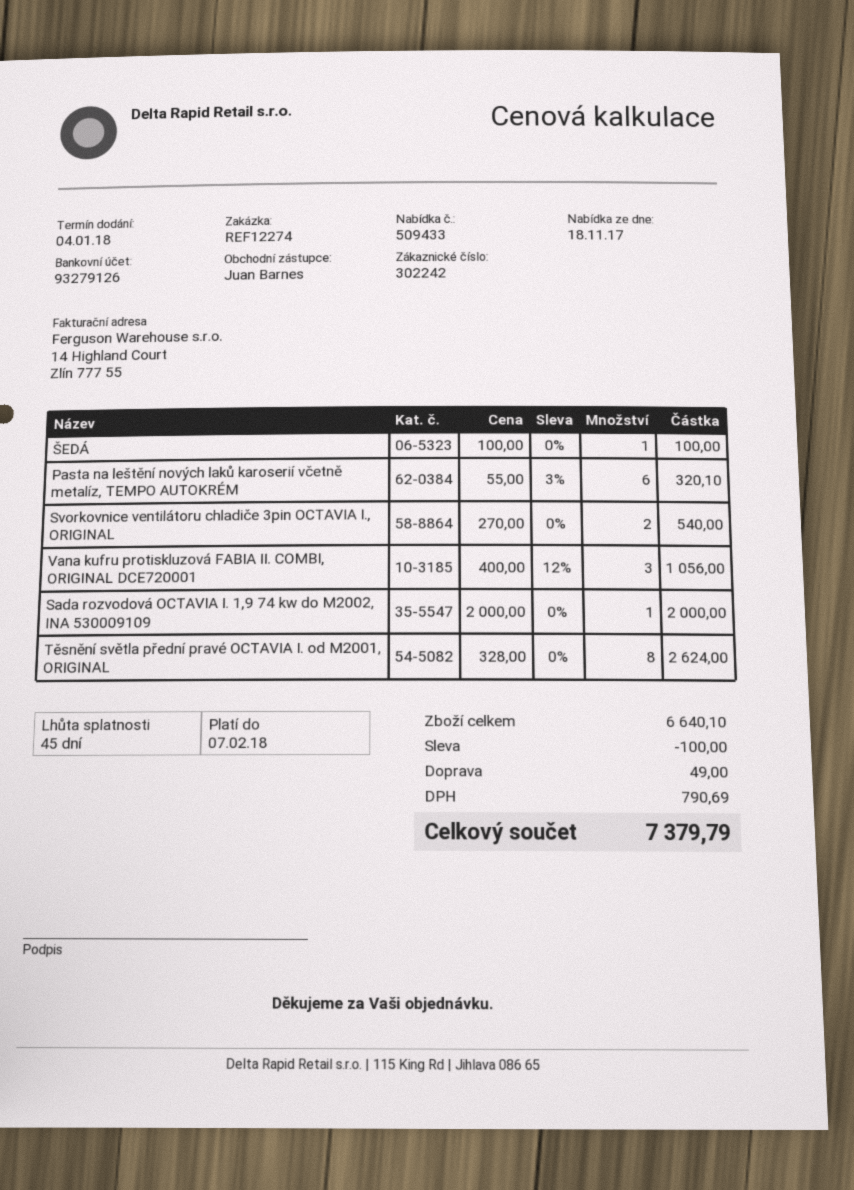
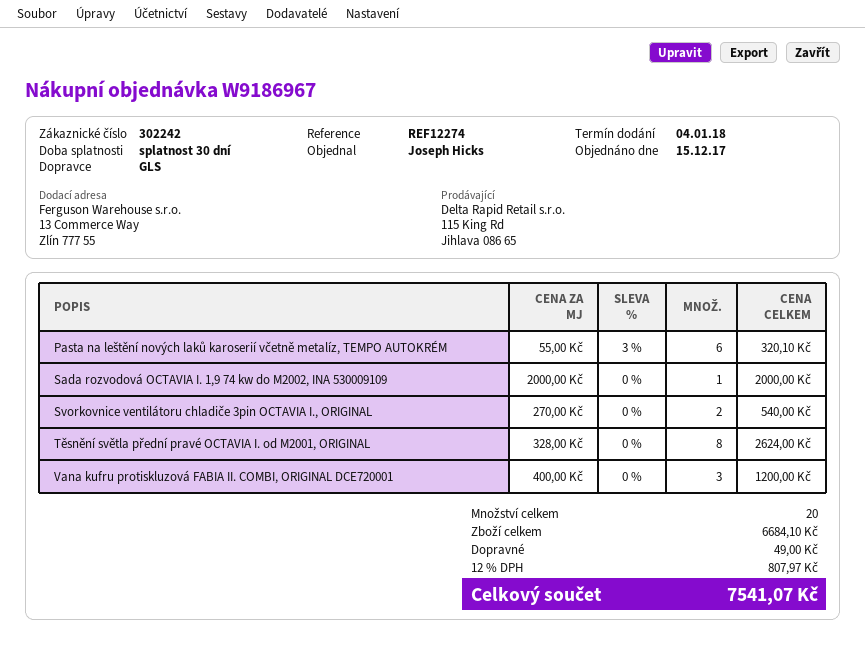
payment terms: 45 days -> 30 days
ŠEDÁ: 1 x 100.00 = 100.00 -> none
Vana kufru protiskluzová FABIA II. COMBI, ORIGINAL DCE720001: 3 x 400.00 - 12% = 1056.00 -> 3 x 400.00 = 1200.00
subtotal: 6640.10 -> 6684.10
discount: 100.00 -> none
tax: 790.69 -> 807.97
total: 7379.79 -> 7541.07

